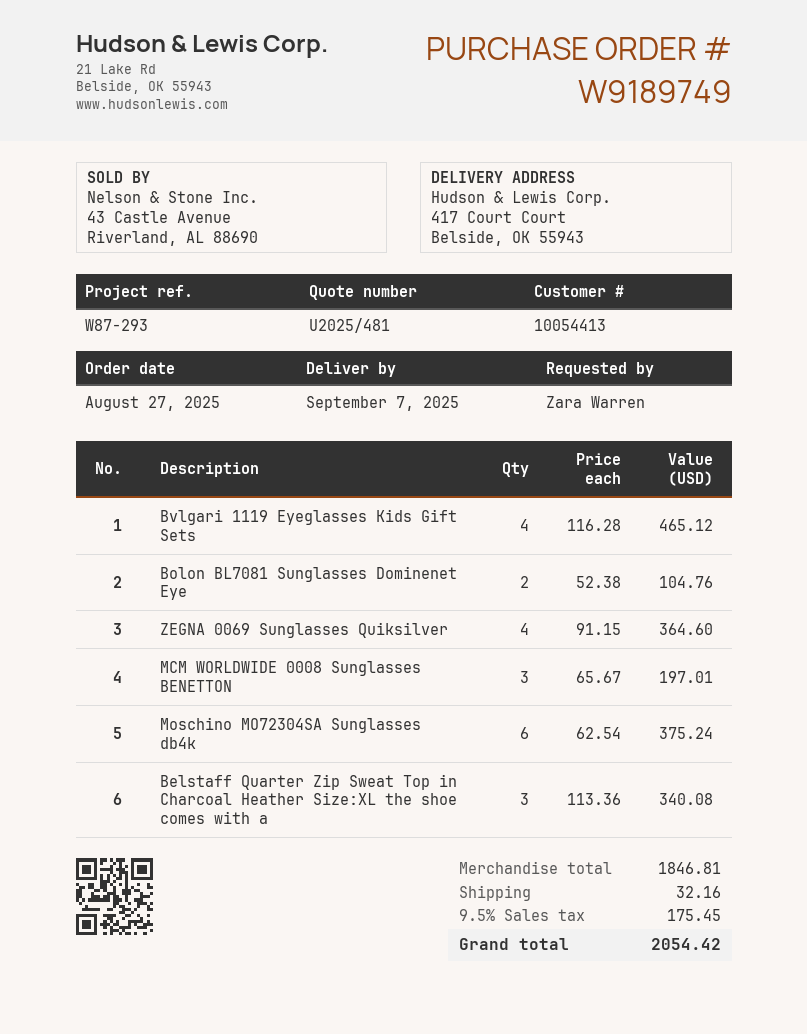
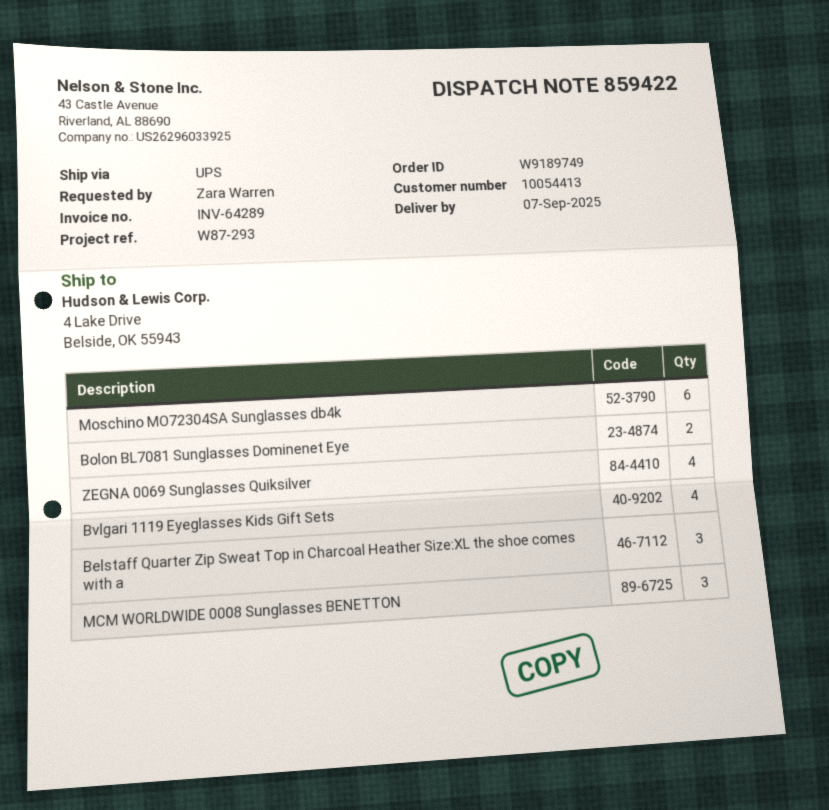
ship to: 417 Court Court, Belside, OK 55943 -> 4 Lake Drive, Belside, OK 55943

